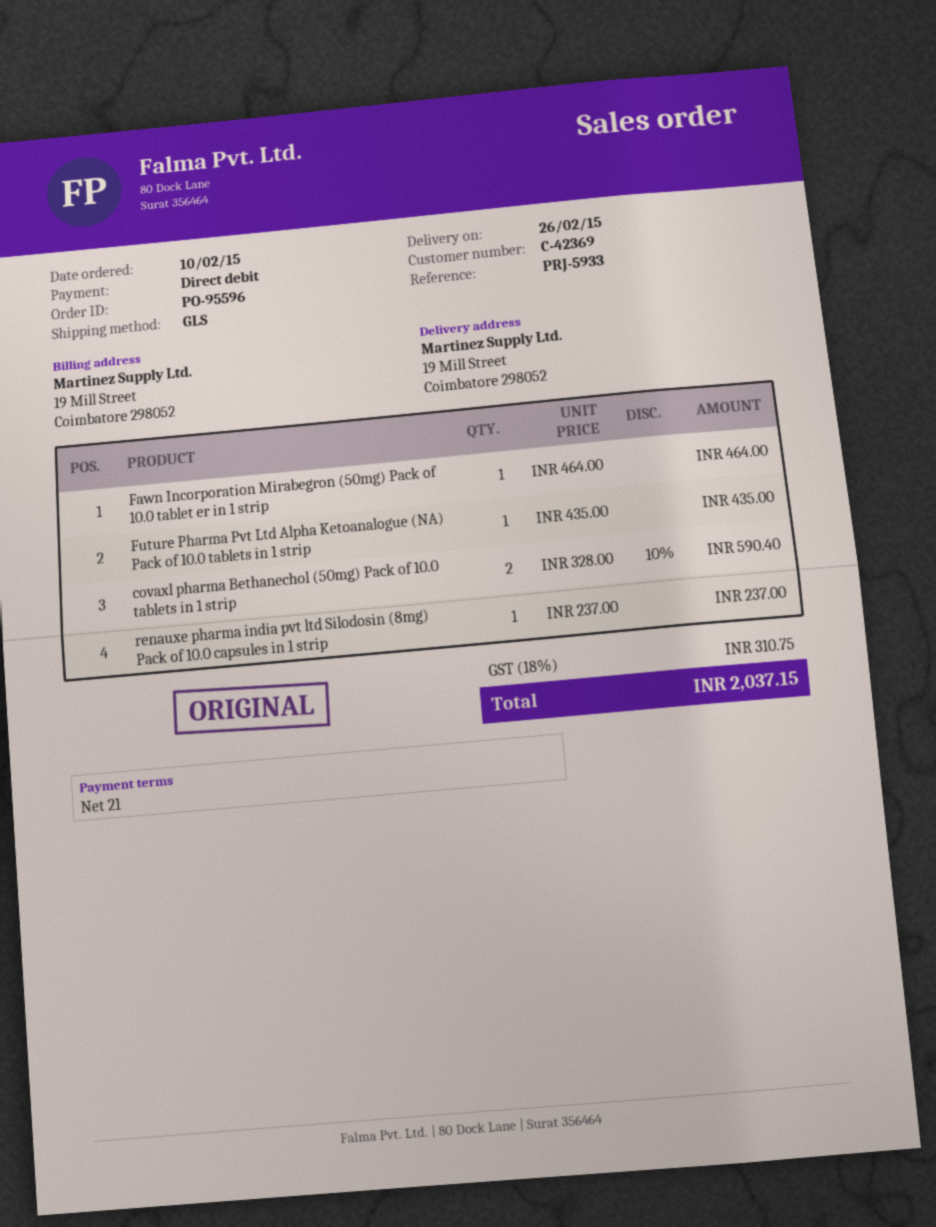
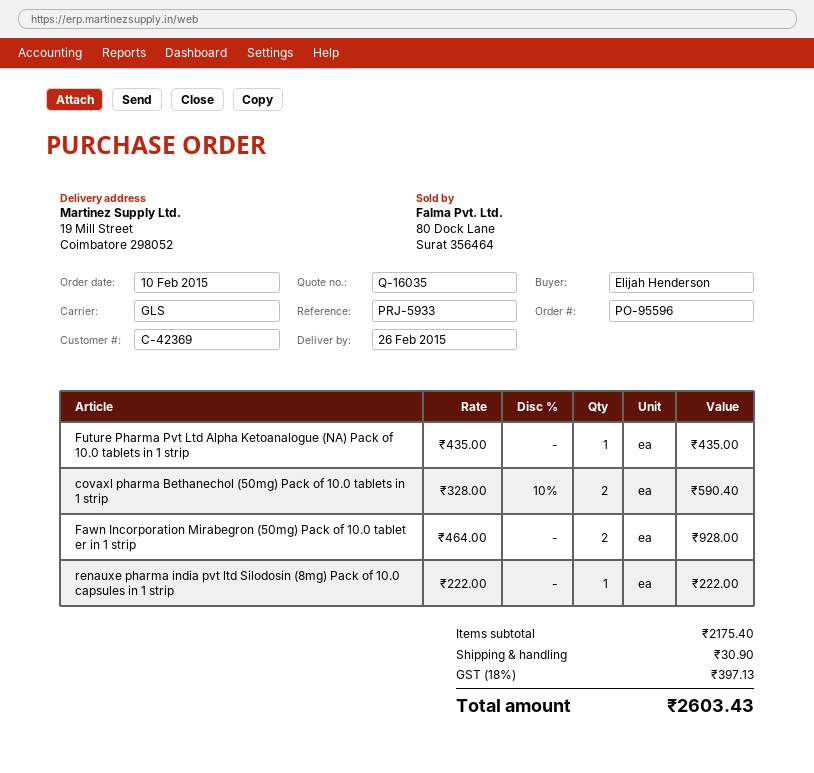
Fawn Incorporation Mirabegron (50mg) Pack of 10.0 tablet er in 1 strip: 1 x 464.00 = 464.00 -> 2 x 464.00 = 928.00
renauxe pharma india pvt ltd Silodosin (8mg) Pack of 10.0 capsules in 1 strip: 1 x 237.00 = 237.00 -> 1 x 222.00 = 222.00
shipping: none -> 30.90
tax: 18% = 310.75 -> 18% = 397.13
total: 2037.15 -> 2603.43

